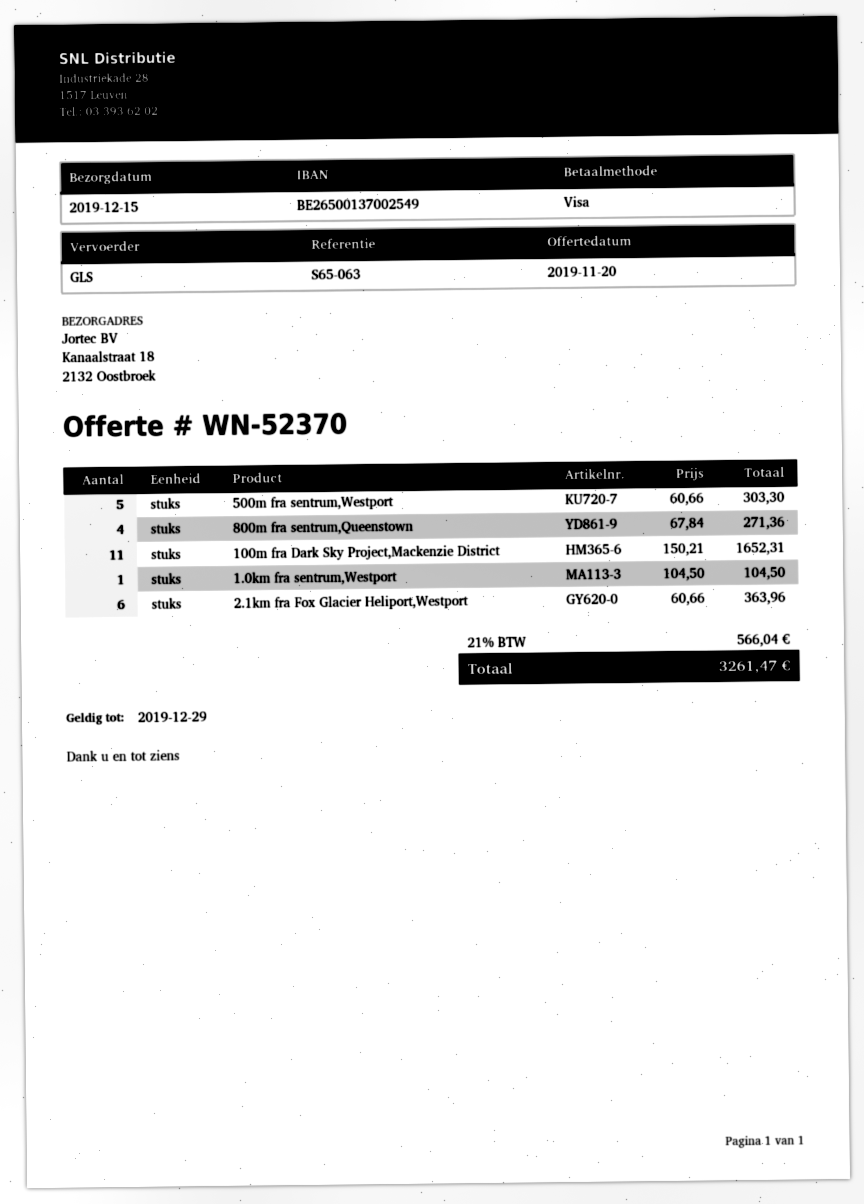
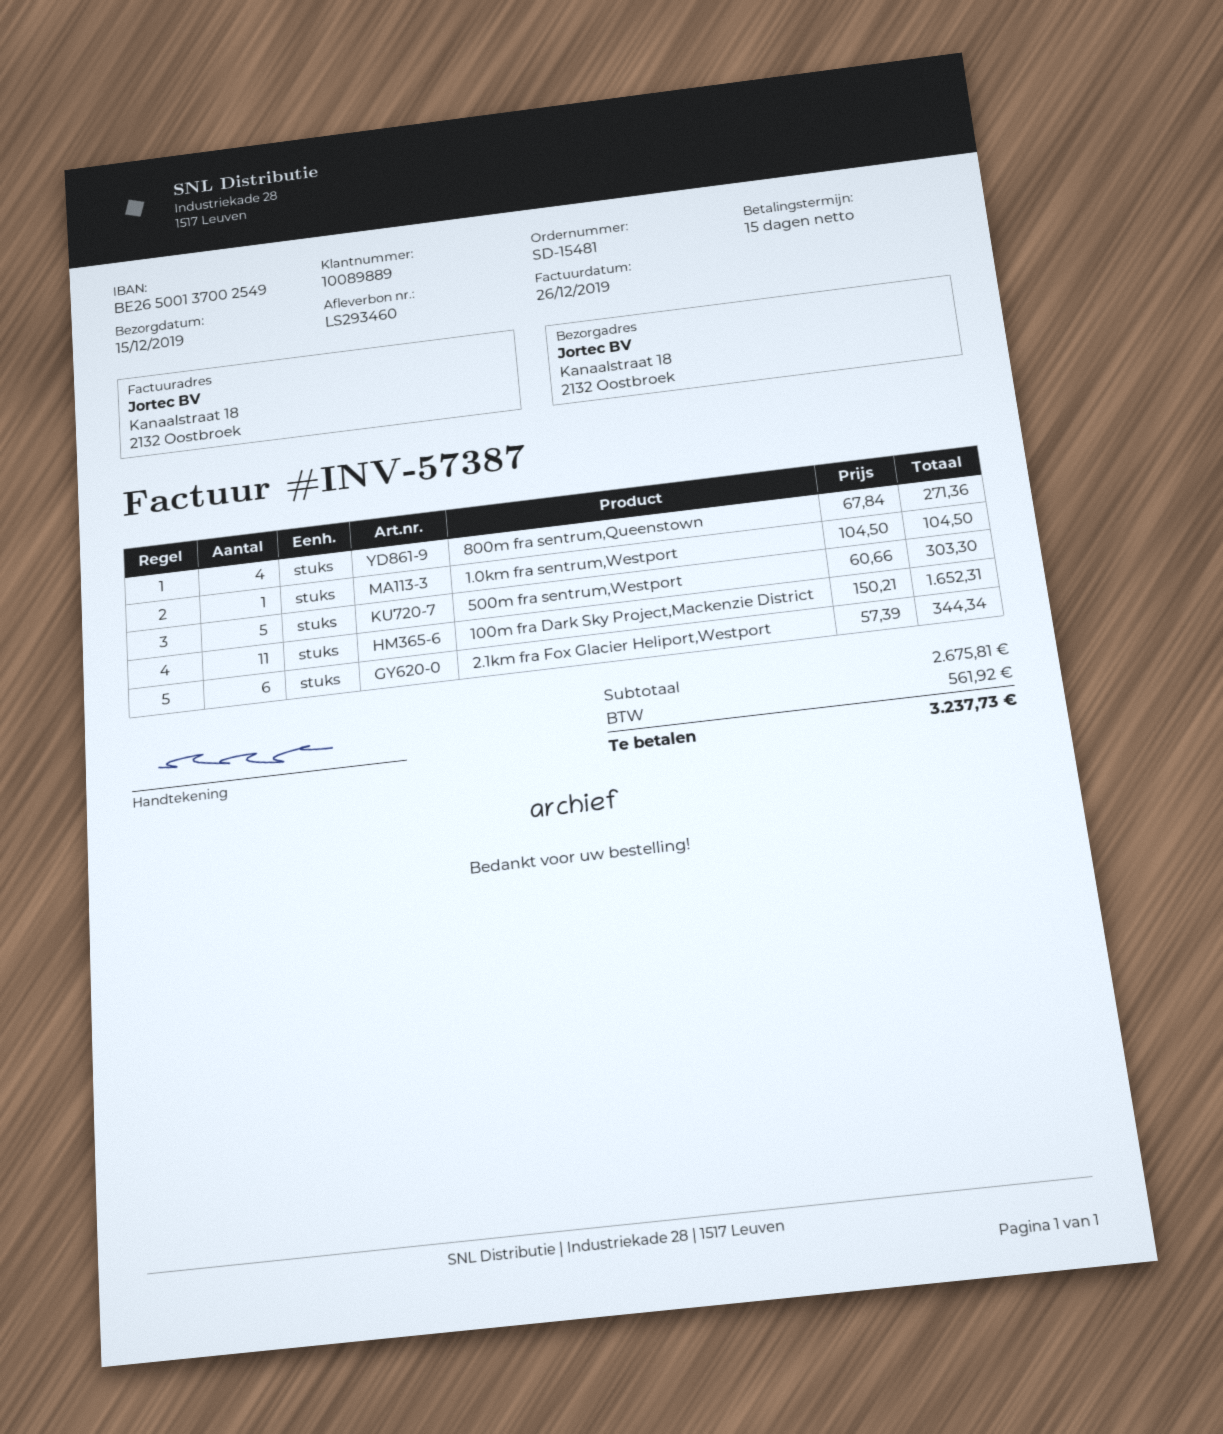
2.1km fra Fox Glacier Heliport,Westport: 6 x 60.66 = 363.96 -> 6 x 57.39 = 344.34
tax: 566.04 -> 561.92
total: 3261.47 -> 3237.73

